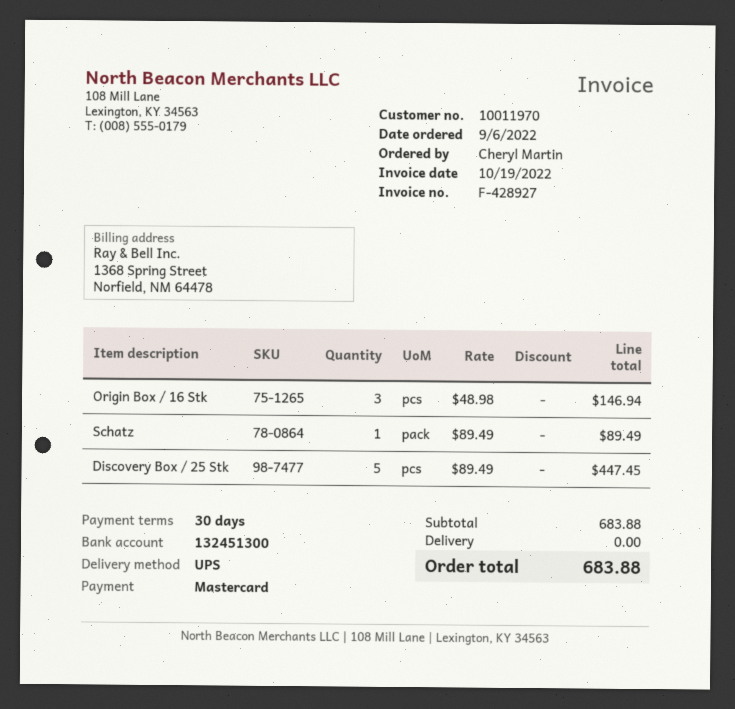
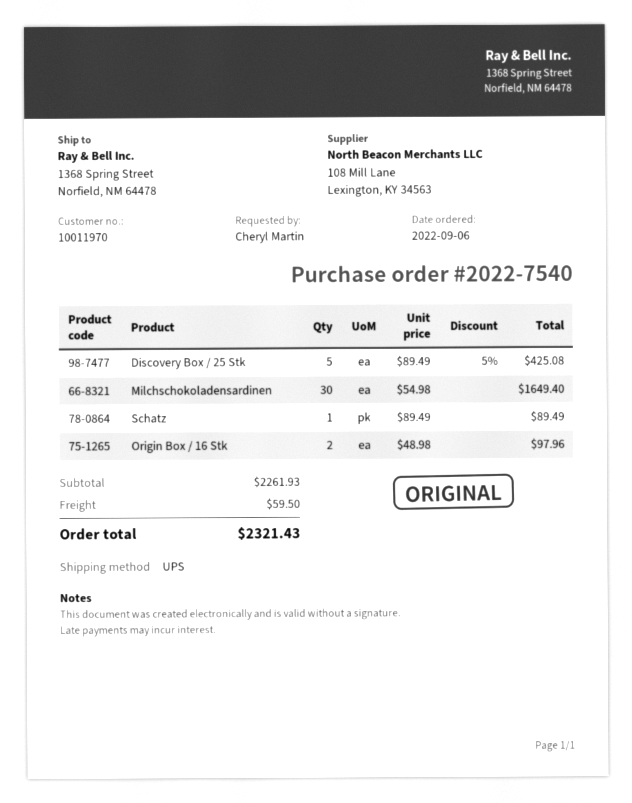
Origin Box / 16 Stk: 3 x 48.98 = 146.94 -> 2 x 48.98 = 97.96
Discovery Box / 25 Stk: 5 x 89.49 = 447.45 -> 5 x 89.49 - 5% = 425.08
Milchschokoladensardinen: none -> 30 x 54.98 = 1649.40
subtotal: 683.88 -> 2261.93
shipping: 0.00 -> 59.50
total: 683.88 -> 2321.43

